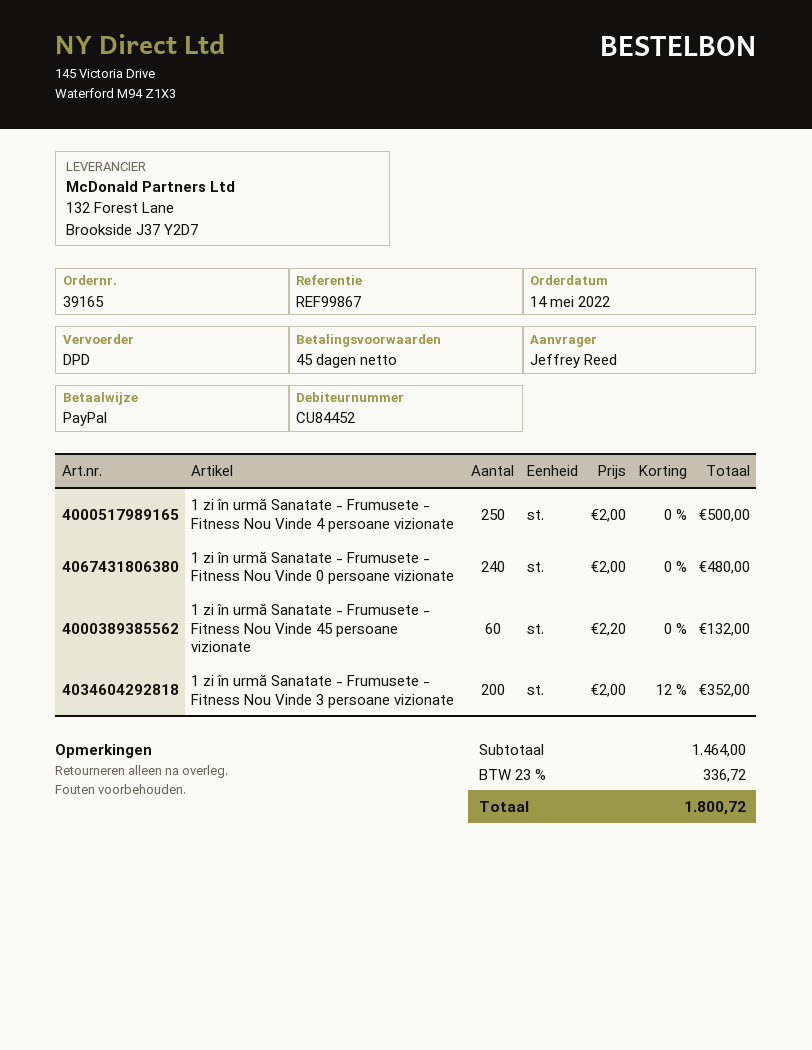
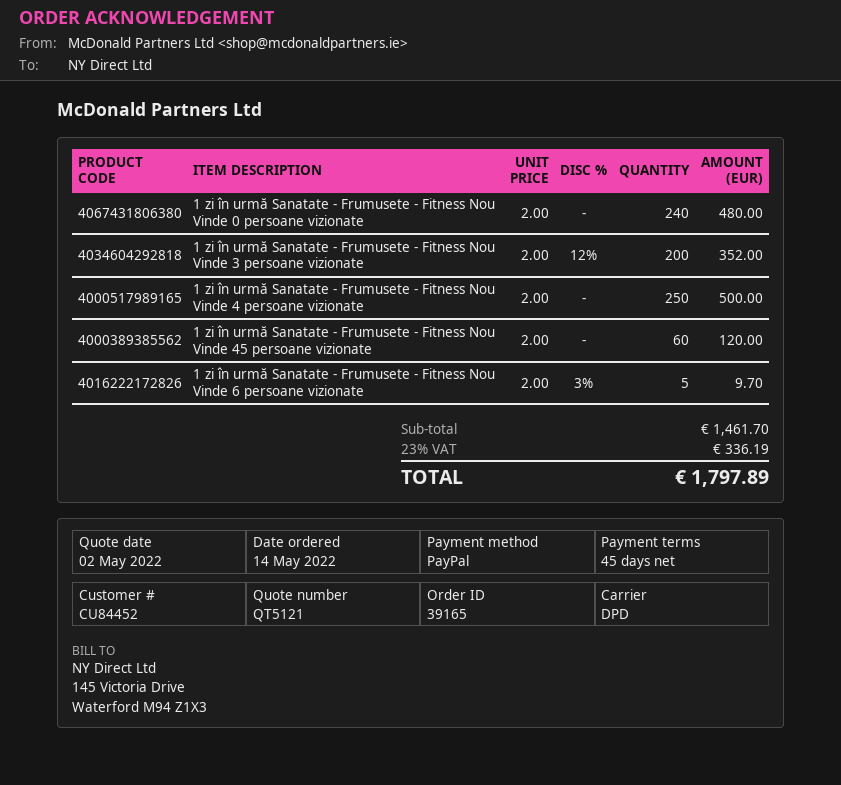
1 zi în urmă Sanatate - Frumusete - Fitness Nou Vinde 45 persoane vizionate: 60 x 2.20 = 132.00 -> 60 x 2.00 = 120.00
1 zi în urmă Sanatate - Frumusete - Fitness Nou Vinde 6 persoane vizionate: none -> 5 x 2.00 - 3% = 9.70
subtotal: 1464.00 -> 1461.70
tax: 23% = 336.72 -> 23% = 336.19
total: 1800.72 -> 1797.89

